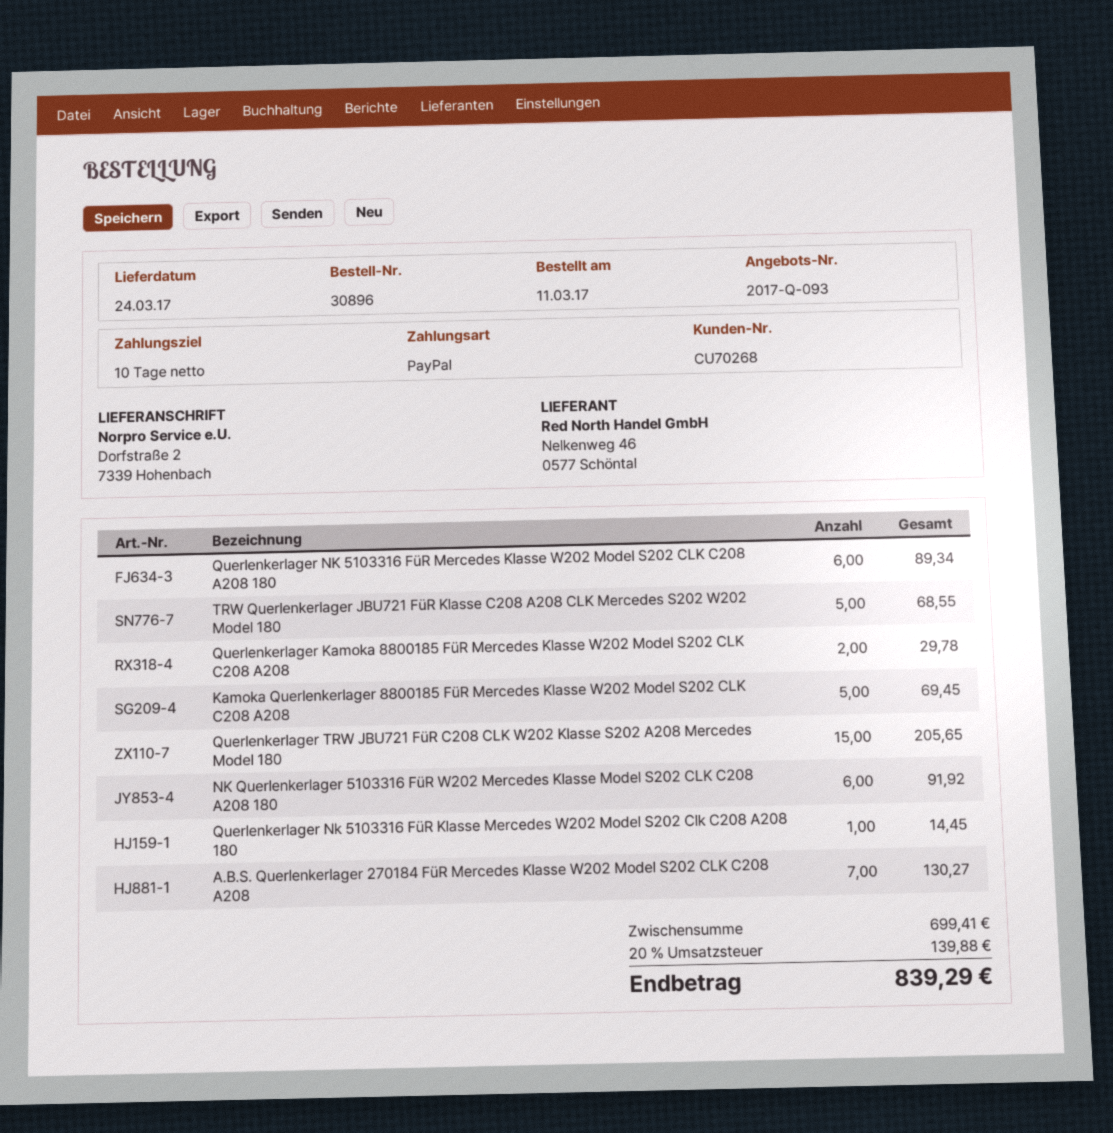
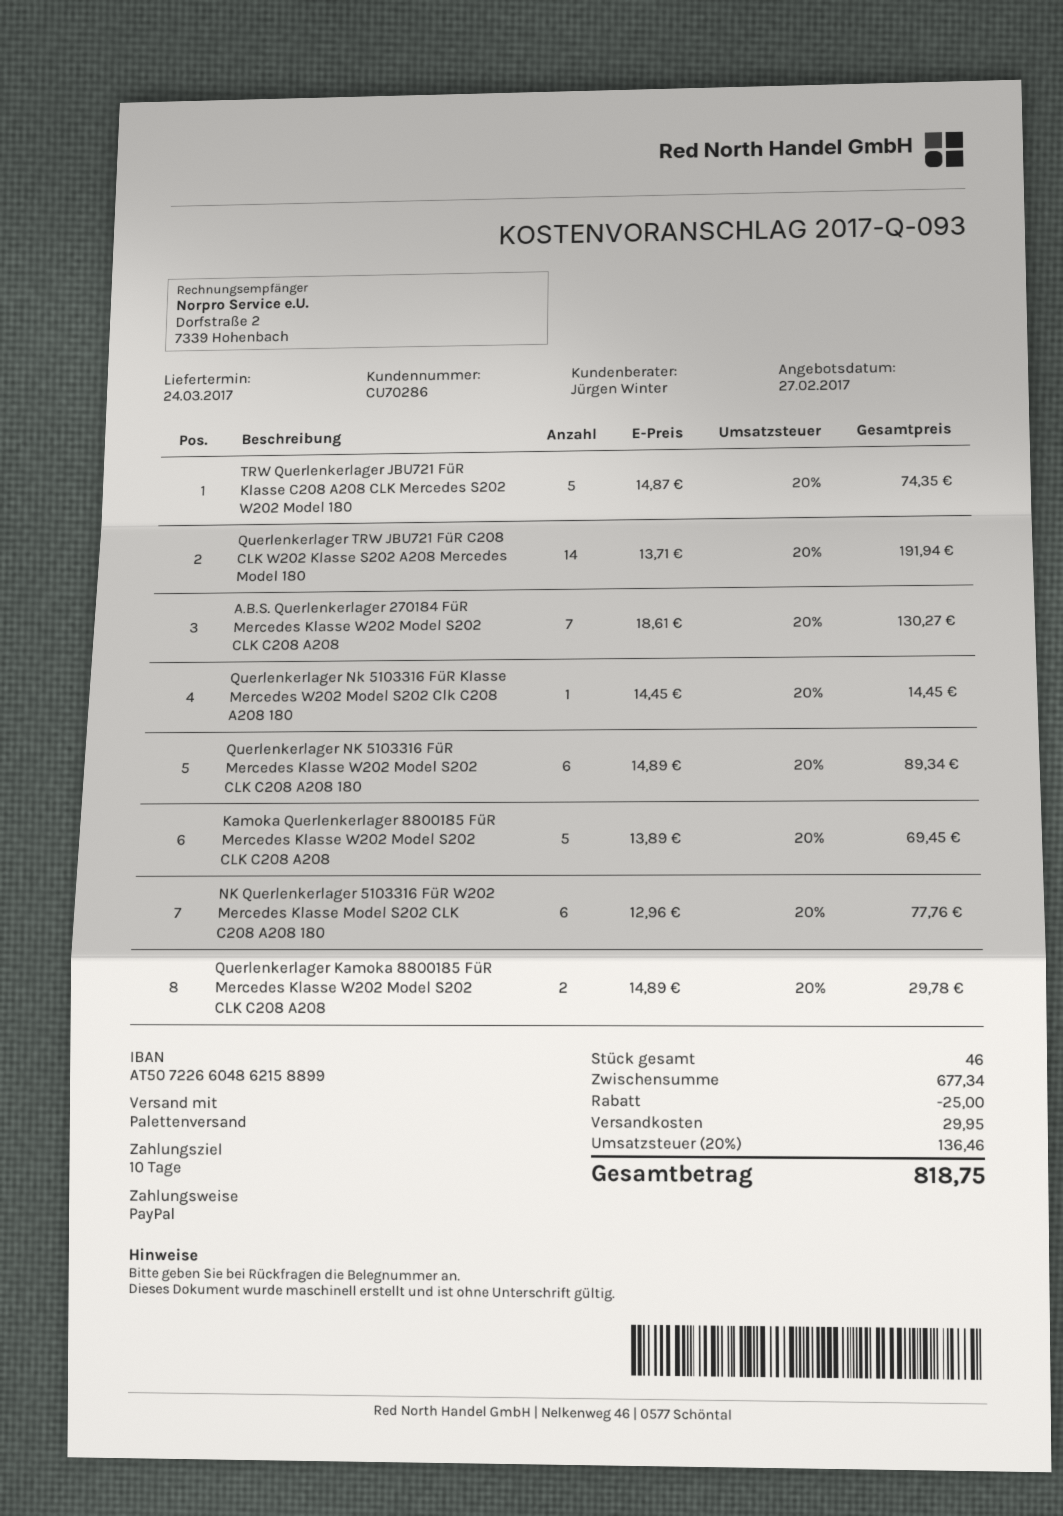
customer number: CU70268 -> CU70286
TRW Querlenkerlager JBU721 FüR Klasse C208 A208 CLK Mercedes S202 W202 Model 180: 5 for 68.55 -> 5 for 74.35
Querlenkerlager TRW JBU721 FüR C208 CLK W202 Klasse S202 A208 Mercedes Model 180: 15 for 205.65 -> 14 for 191.94
NK Querlenkerlager 5103316 FüR W202 Mercedes Klasse Model S202 CLK C208 A208 180: 6 for 91.92 -> 6 for 77.76
subtotal: 699.41 -> 677.34
discount: none -> 25.00
shipping: none -> 29.95
tax: 20% = 139.88 -> 20% = 136.46
total: 839.29 -> 818.75

